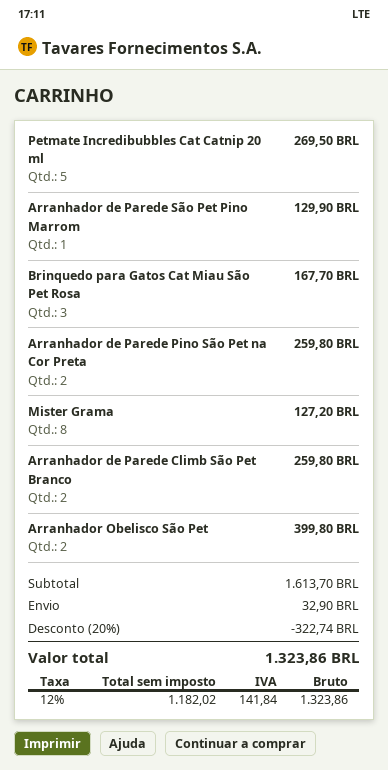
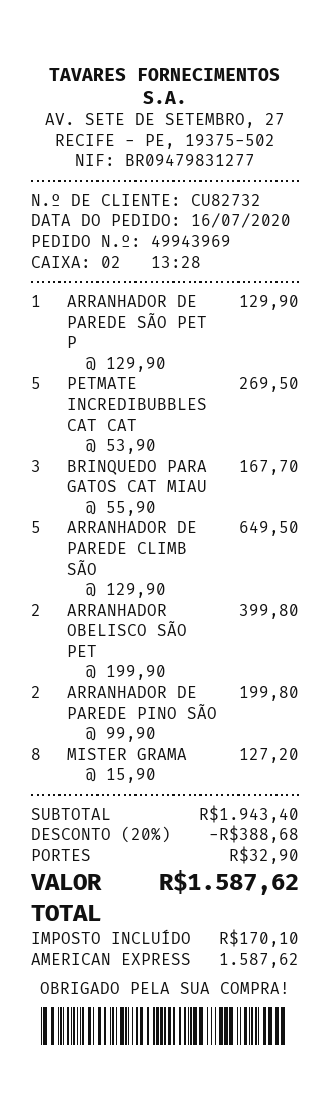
Arranhador de Parede Pino São Pet na Cor Preta: 2 for 259.80 -> 2 for 199.80
Arranhador de Parede Climb São Pet Branco: 2 for 259.80 -> 5 for 649.50
subtotal: 1613.70 -> 1943.40
discount: 20% = 322.74 -> 20% = 388.68
tax: 141.84 -> 170.10
total: 1323.86 -> 1587.62

